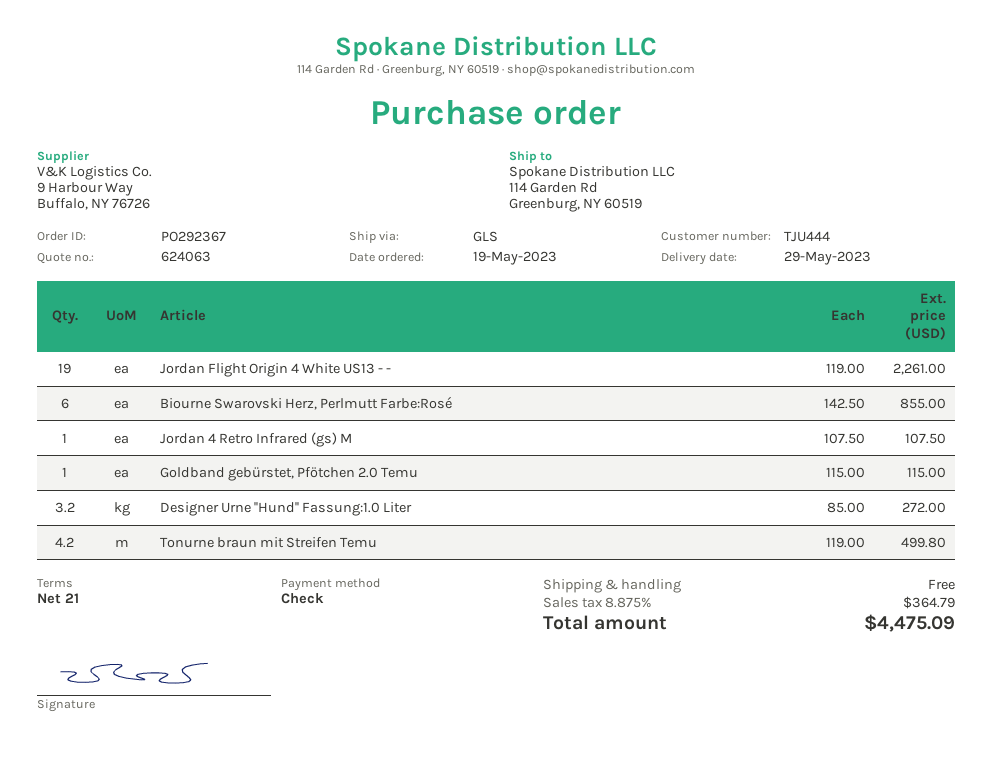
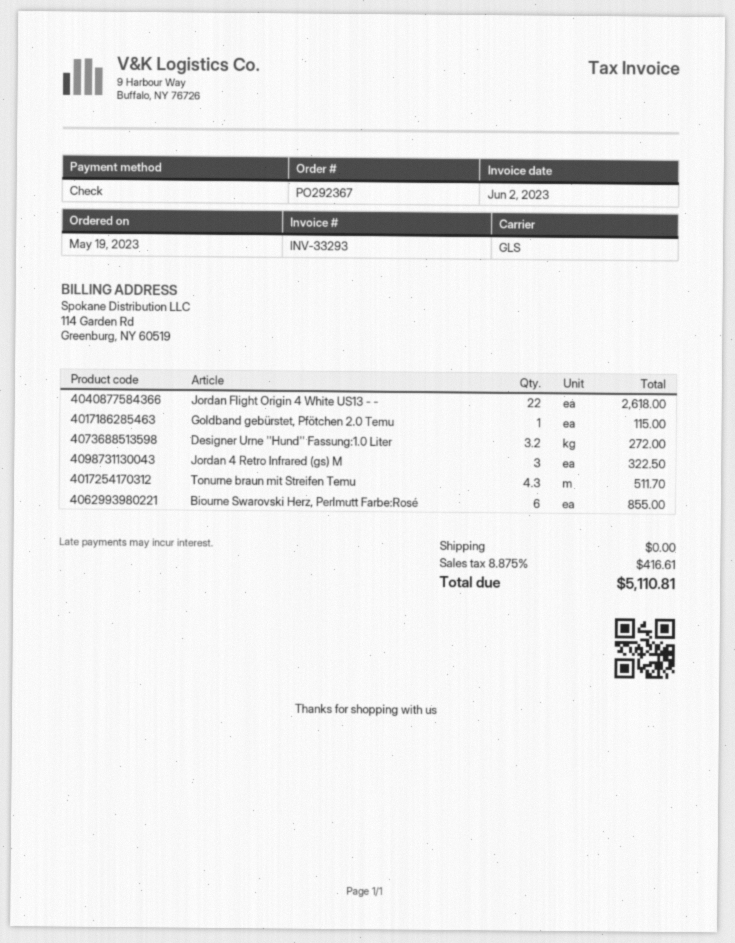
Jordan Flight Origin 4 White US13 - -: 19 for 2261.00 -> 22 for 2618.00
Jordan 4 Retro Infrared (gs) M: 1 for 107.50 -> 3 for 322.50
Tonurne braun mit Streifen Temu: 4.2 for 499.80 -> 4.3 for 511.70
tax: 8.875% = 364.79 -> 8.875% = 416.61
total: 4475.09 -> 5110.81

